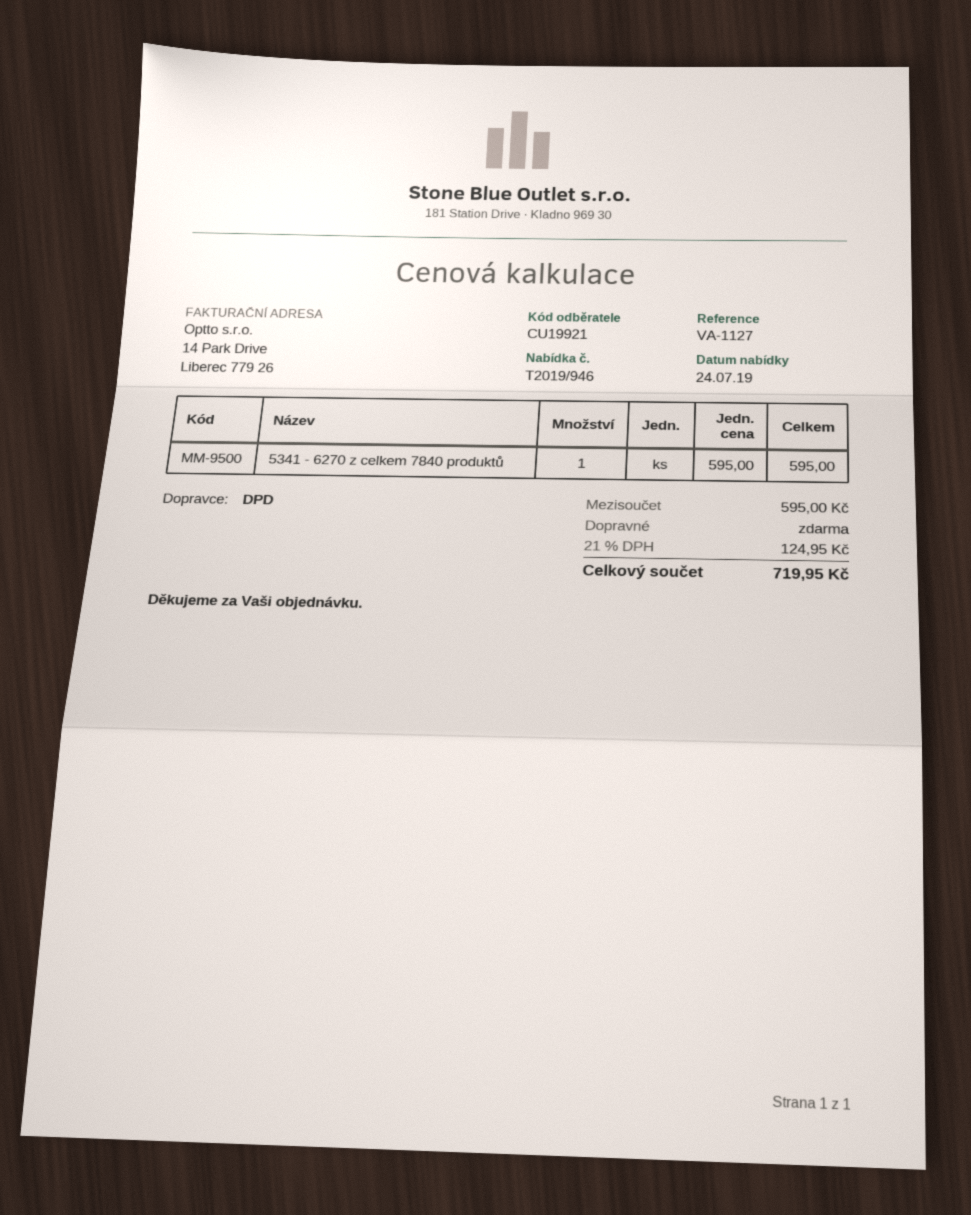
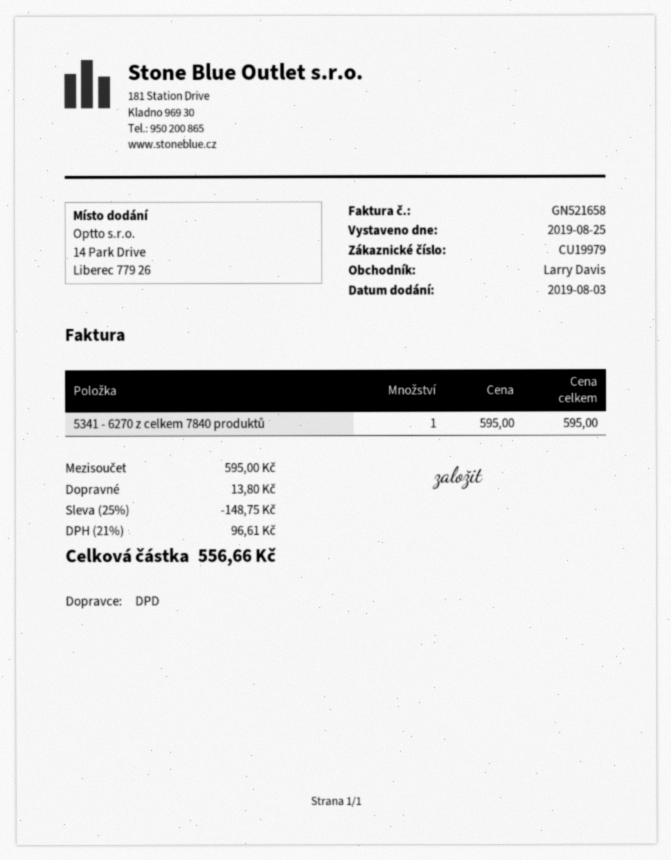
customer number: CU19921 -> CU19979
discount: none -> 25% = 148.75
shipping: 0.00 -> 13.80
tax: 21% = 124.95 -> 21% = 96.61
total: 719.95 -> 556.66

